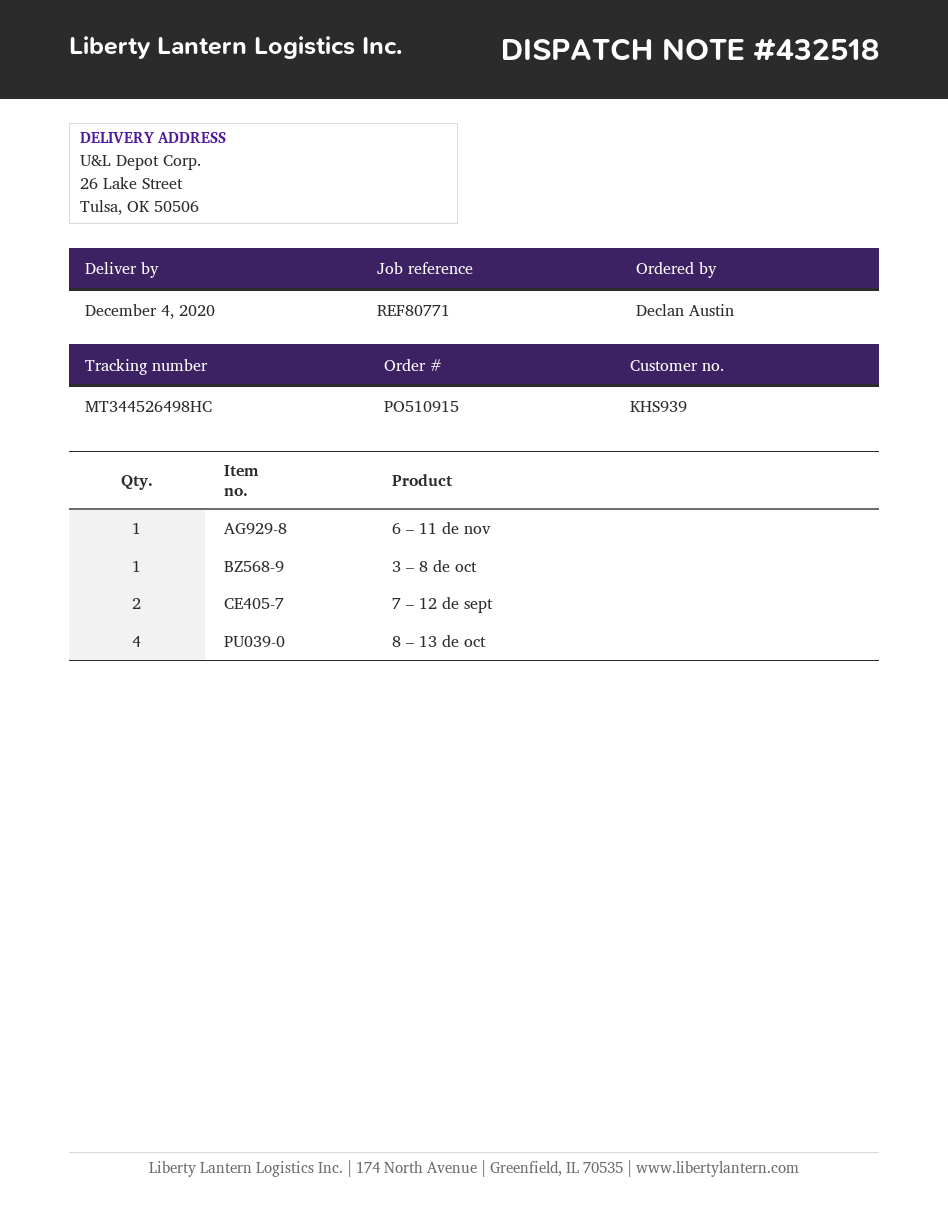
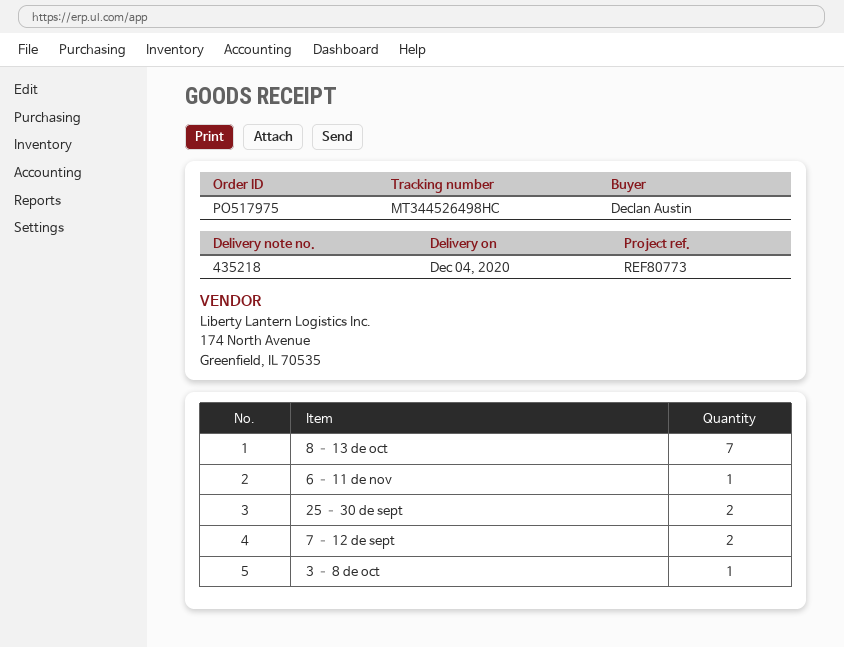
order number: PO510915 -> PO517975
delivery note number: 432518 -> 435218
reference: REF80771 -> REF80773
8 – 13 de oct: 4 -> 7
25 – 30 de sept: none -> 2

